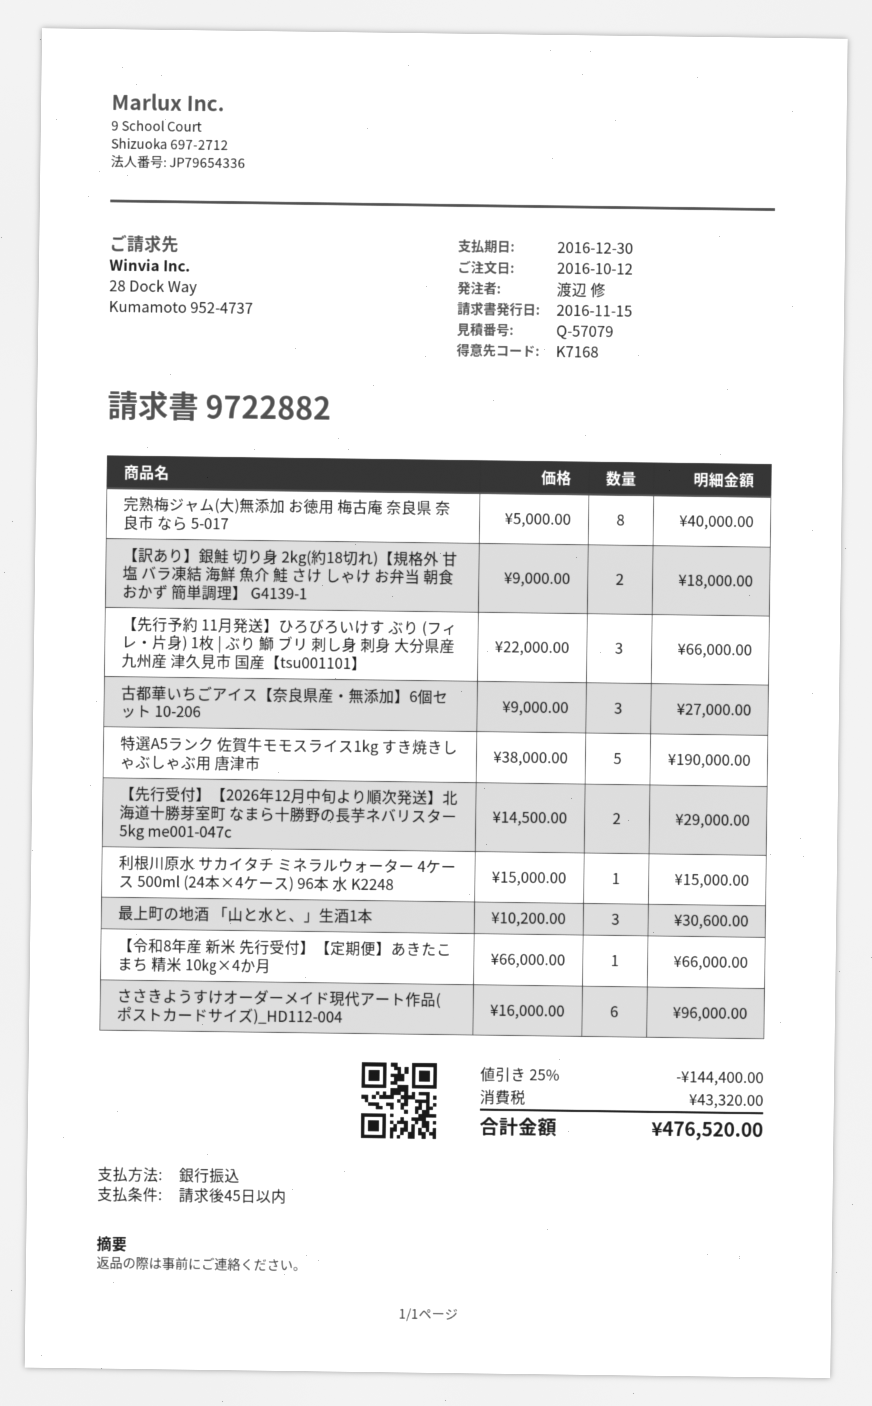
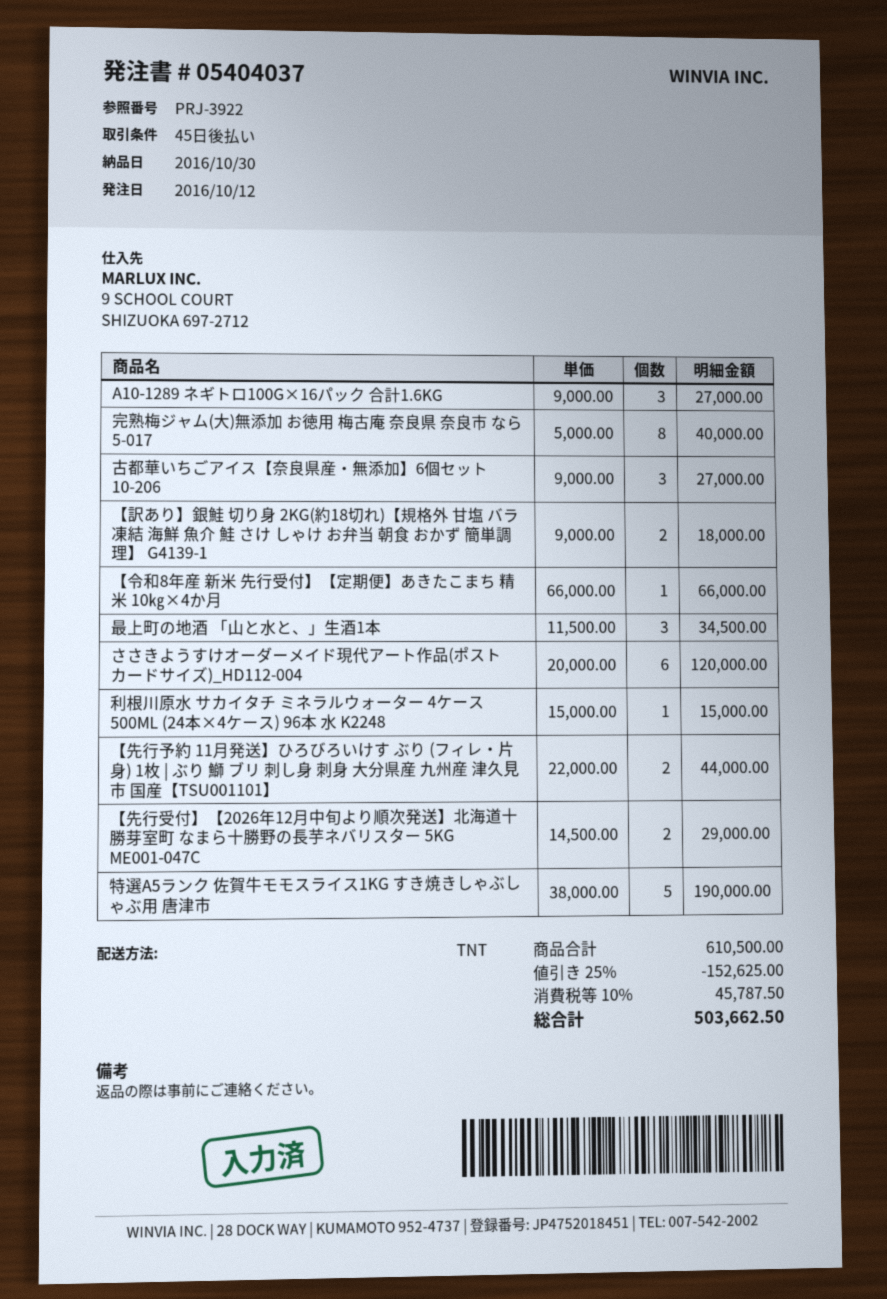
【先行予約 11月発送】ひろびろいけす ぶり (フィレ・片身) 1枚 | ぶり 鰤 ブリ 刺し身 刺身 大分県産 九州産 津久見市 国産【tsu001101】: 3 x 22000.00 = 66000.00 -> 2 x 22000.00 = 44000.00
最上町の地酒 「山と水と、」生酒1本: 3 x 10200.00 = 30600.00 -> 3 x 11500.00 = 34500.00
ささきようすけオーダーメイド現代アート作品(ポストカードサイズ)_HD112-004: 6 x 16000.00 = 96000.00 -> 6 x 20000.00 = 120000.00
A10-1289 ネギトロ100G×16パック 合計1.6KG: none -> 3 x 9000.00 = 27000.00
discount: 25% = 144400.00 -> 25% = 152625.00
tax: 43320.00 -> 45787.50
total: 476520.00 -> 503662.50

